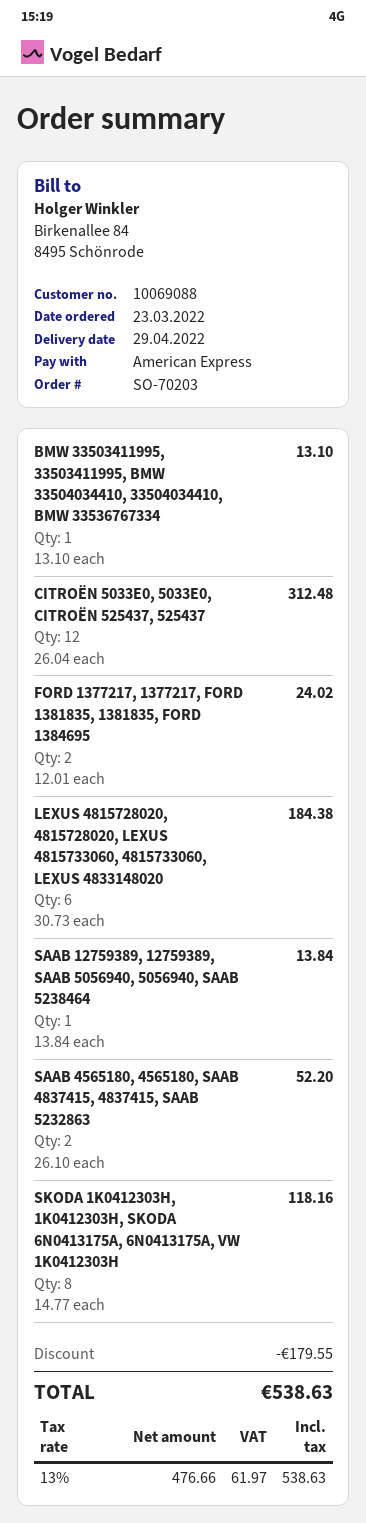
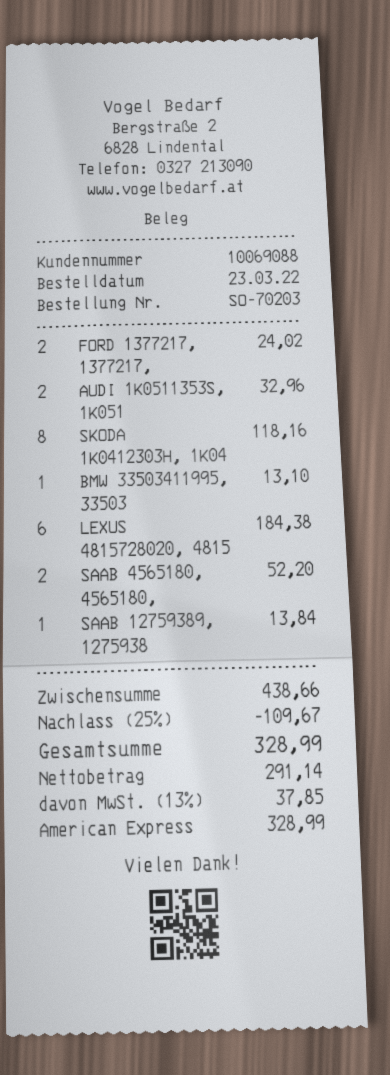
CITROËN 5033E0, 5033E0, CITROËN 525437, 525437: 12 for 312.48 -> none
AUDI 1K0511353S, 1K051: none -> 2 for 32.96
discount: 179.55 -> 109.67
net: 476.66 -> 291.14
tax: 13% = 61.97 -> 13% = 37.85
total: 538.63 -> 328.99

